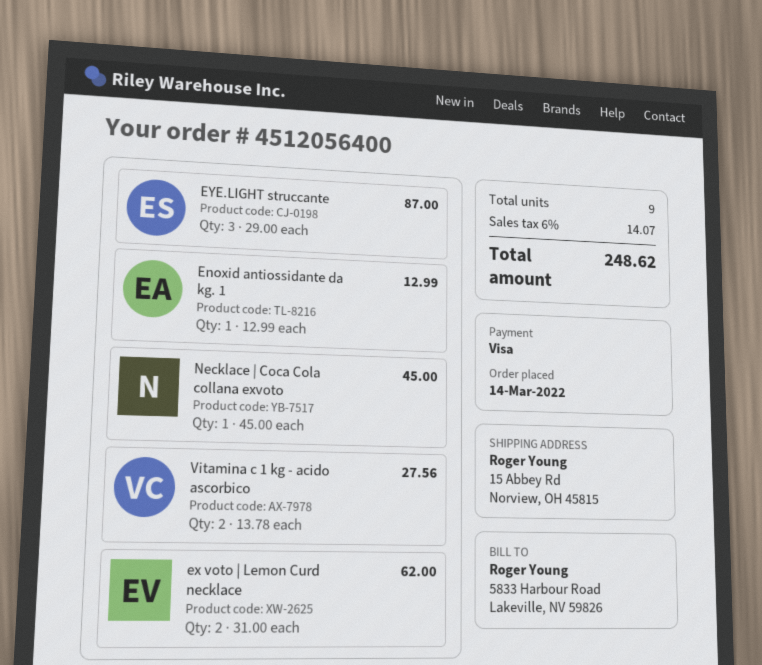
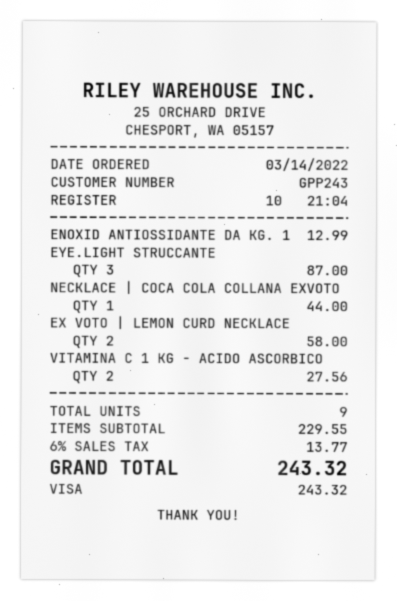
Necklace | Coca Cola collana exvoto: 1 for 45.00 -> 1 for 44.00
ex voto | Lemon Curd necklace: 2 for 62.00 -> 2 for 58.00
tax: 6% = 14.07 -> 6% = 13.77
total: 248.62 -> 243.32

